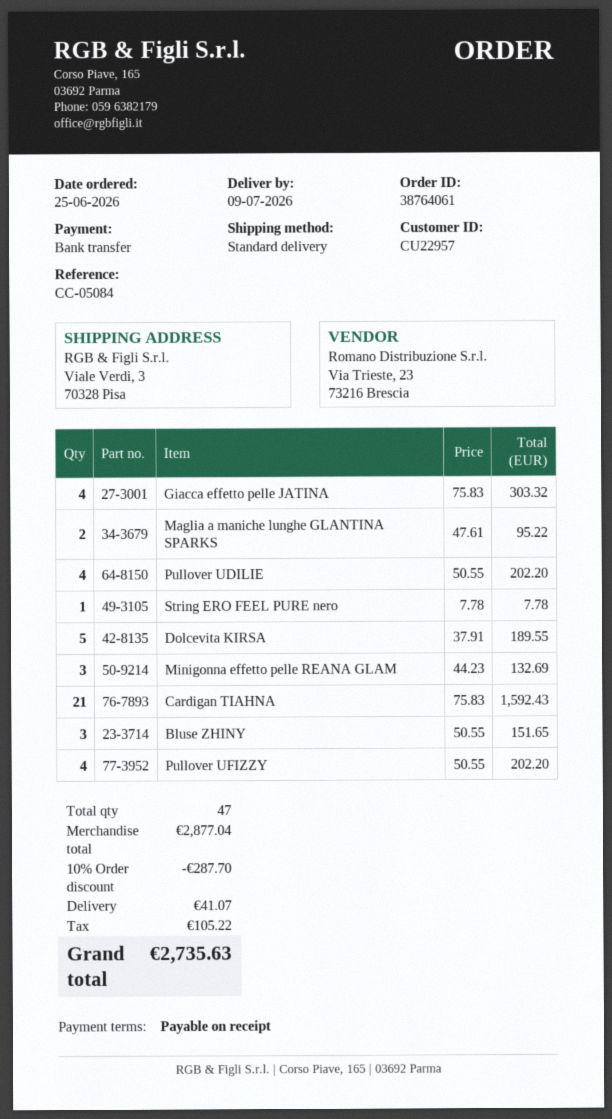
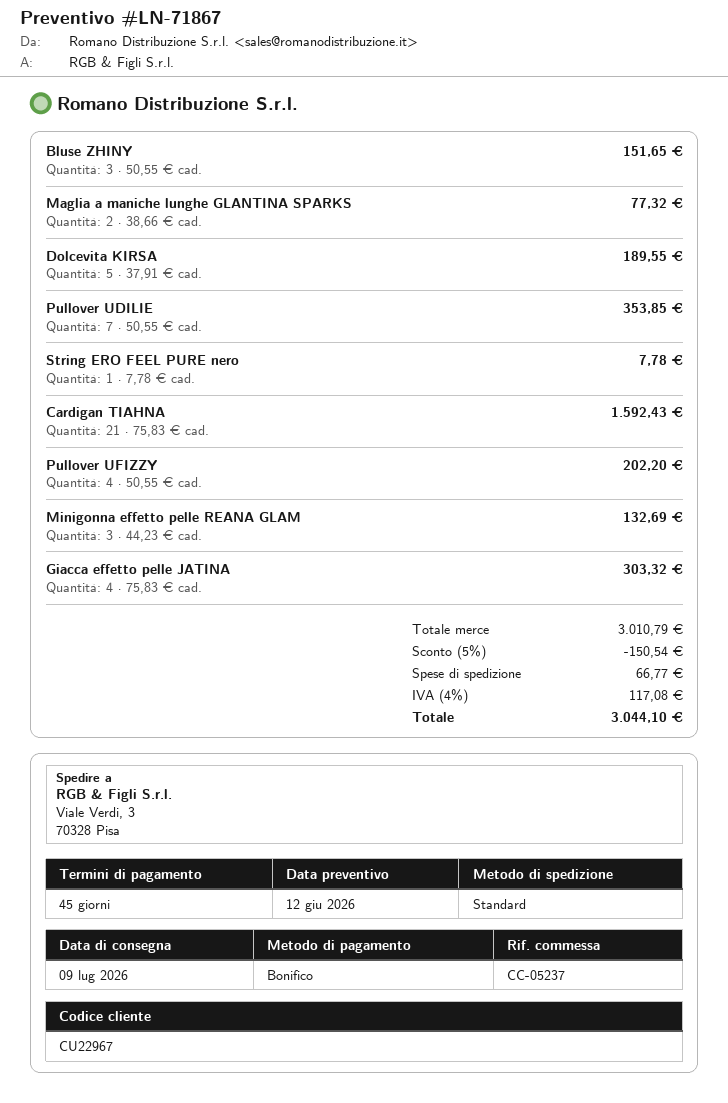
payment terms: on receipt -> 45 days
customer number: CU22957 -> CU22967
reference: CC-05084 -> CC-05237
Maglia a maniche lunghe GLANTINA SPARKS: 2 x 47.61 = 95.22 -> 2 x 38.66 = 77.32
Pullover UDILIE: 4 x 50.55 = 202.20 -> 7 x 50.55 = 353.85
subtotal: 2877.04 -> 3010.79
discount: 10% = 287.70 -> 5% = 150.54
shipping: 41.07 -> 66.77
tax: 105.22 -> 117.08
total: 2735.63 -> 3044.10

